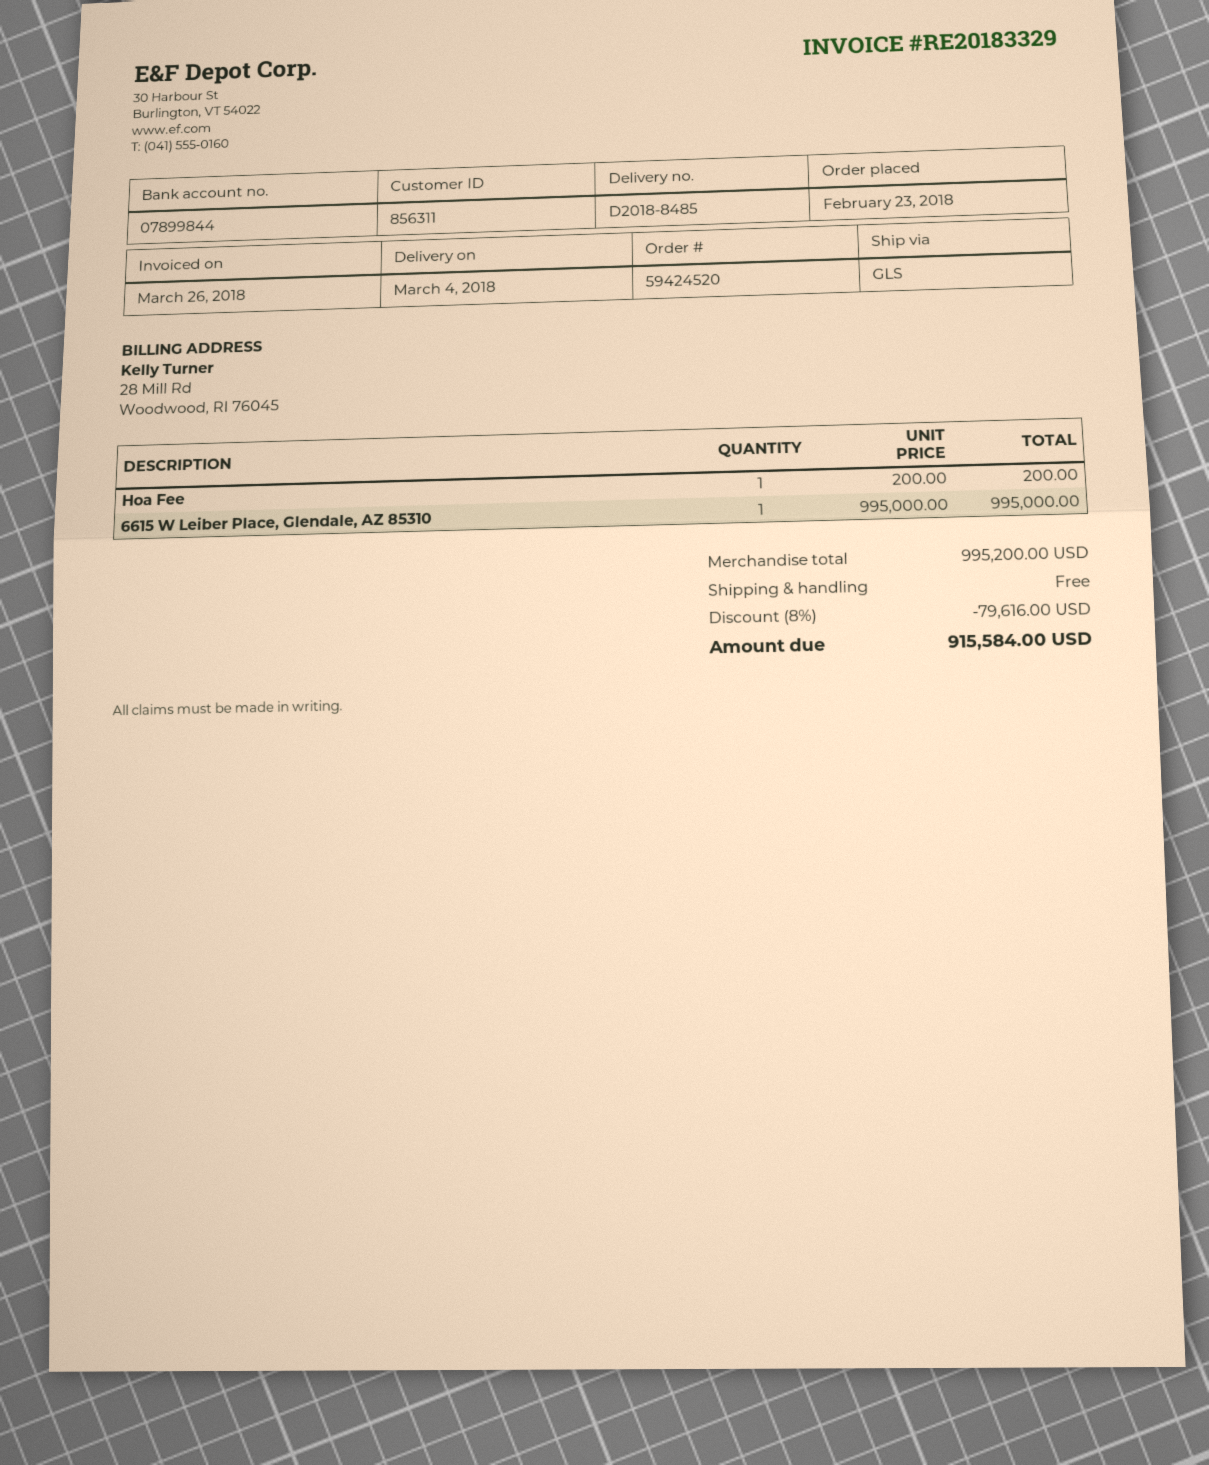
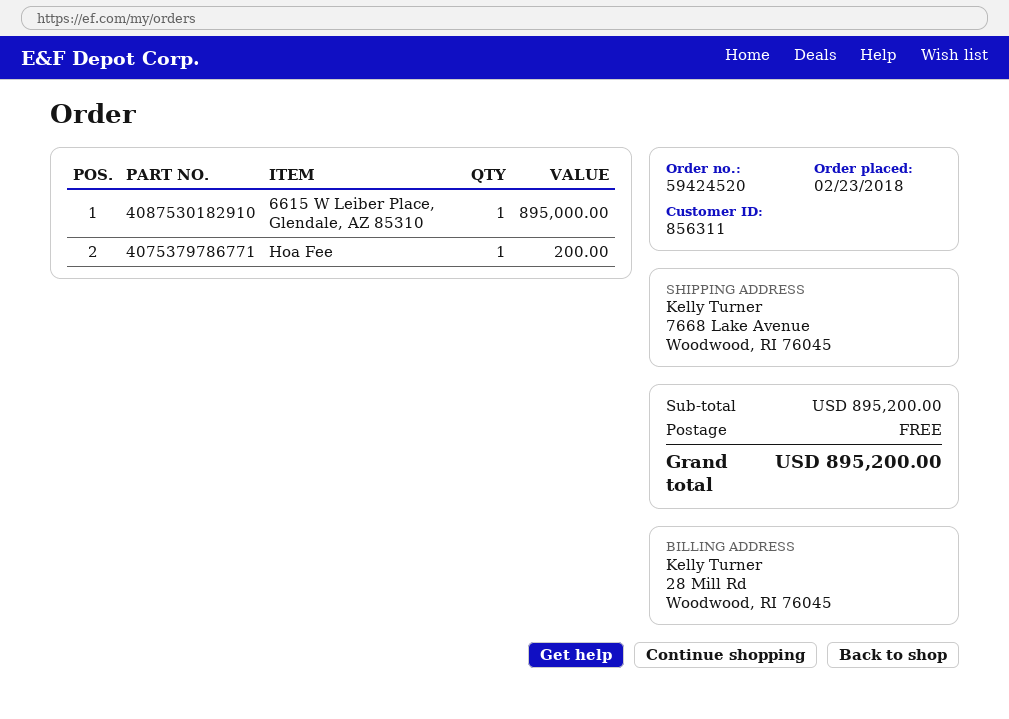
6615 W Leiber Place, Glendale, AZ 85310: 1 for 995000.00 -> 1 for 895000.00
subtotal: 995200.00 -> 895200.00
discount: 8% = 79616.00 -> none
total: 915584.00 -> 895200.00

